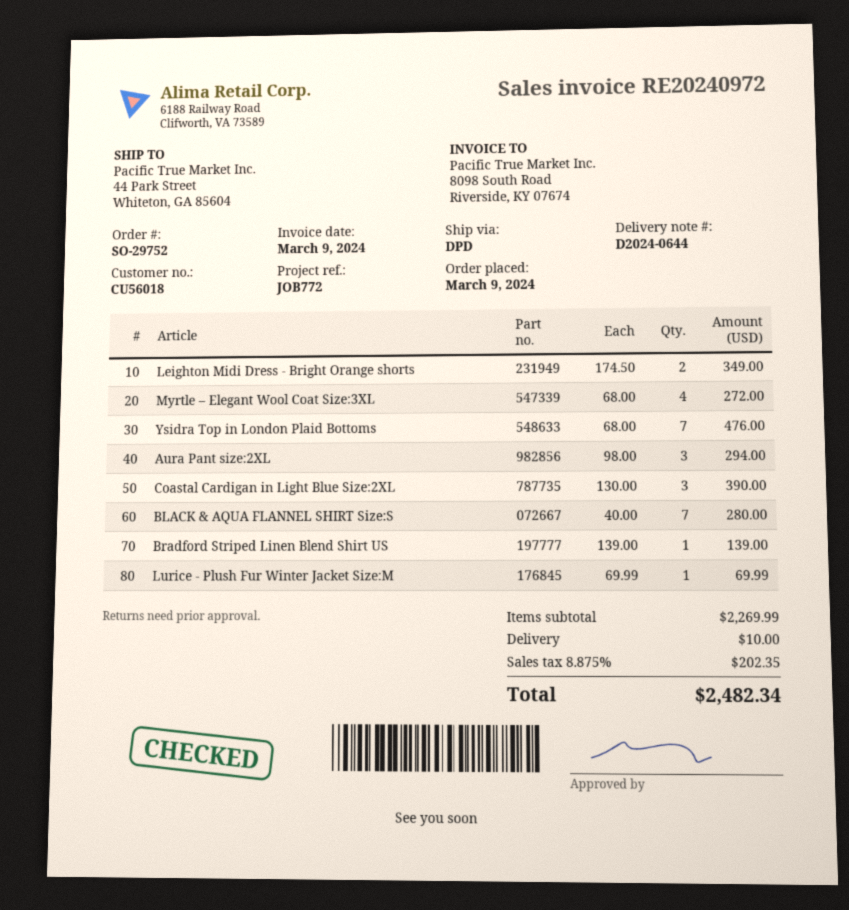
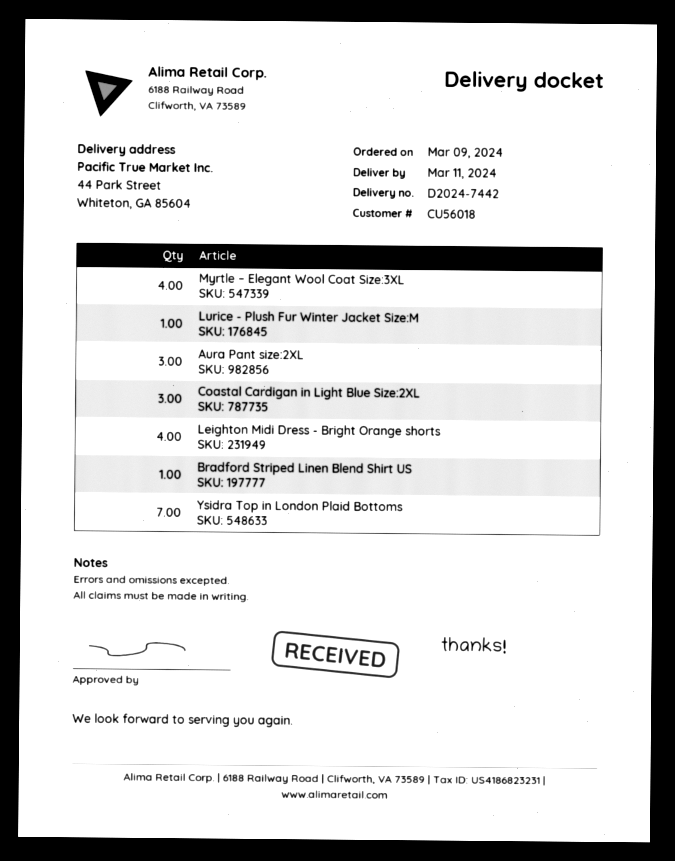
delivery note number: D2024-0644 -> D2024-7442
Leighton Midi Dress - Bright Orange shorts: 2 -> 4
BLACK & AQUA FLANNEL SHIRT Size:S: 7 -> none

